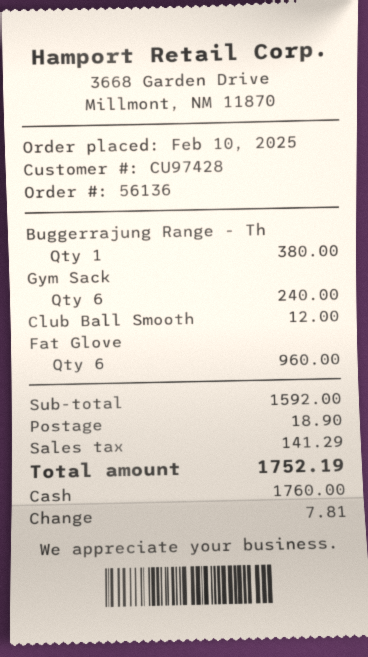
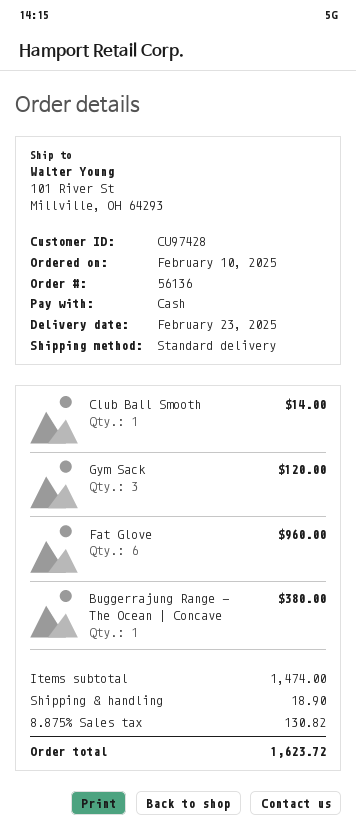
Gym Sack: 6 for 240.00 -> 3 for 120.00
Club Ball Smooth: 1 for 12.00 -> 1 for 14.00
subtotal: 1592.00 -> 1474.00
tax: 141.29 -> 130.82
total: 1752.19 -> 1623.72

